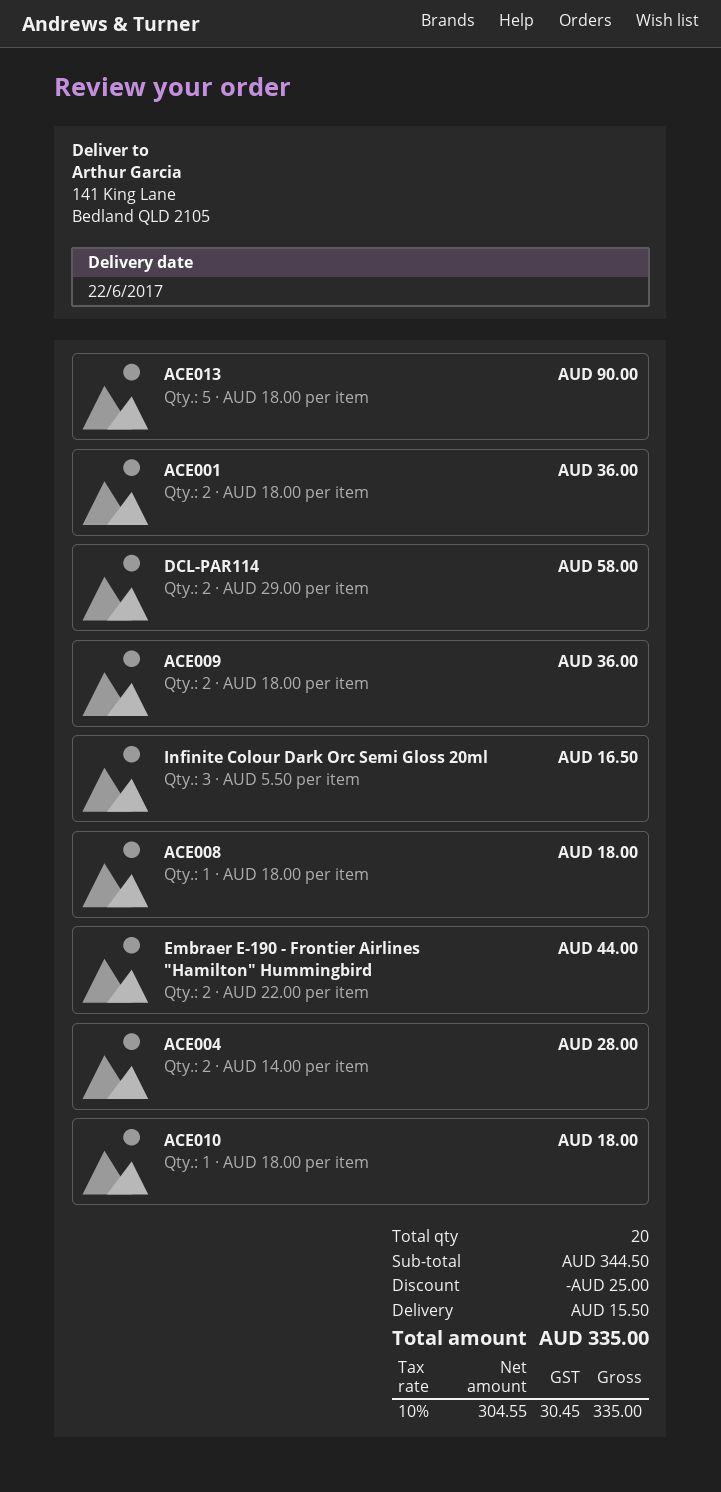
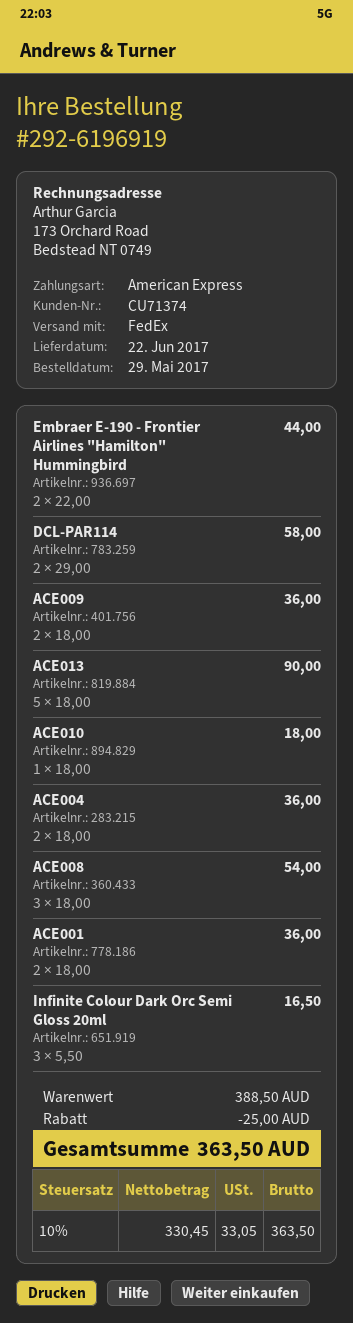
ACE008: 1 x 18.00 = 18.00 -> 3 x 18.00 = 54.00
ACE004: 2 x 14.00 = 28.00 -> 2 x 18.00 = 36.00
subtotal: 344.50 -> 388.50
shipping: 15.50 -> none
net: 304.55 -> 330.45
tax: 10% = 30.45 -> 10% = 33.05
total: 335.00 -> 363.50

